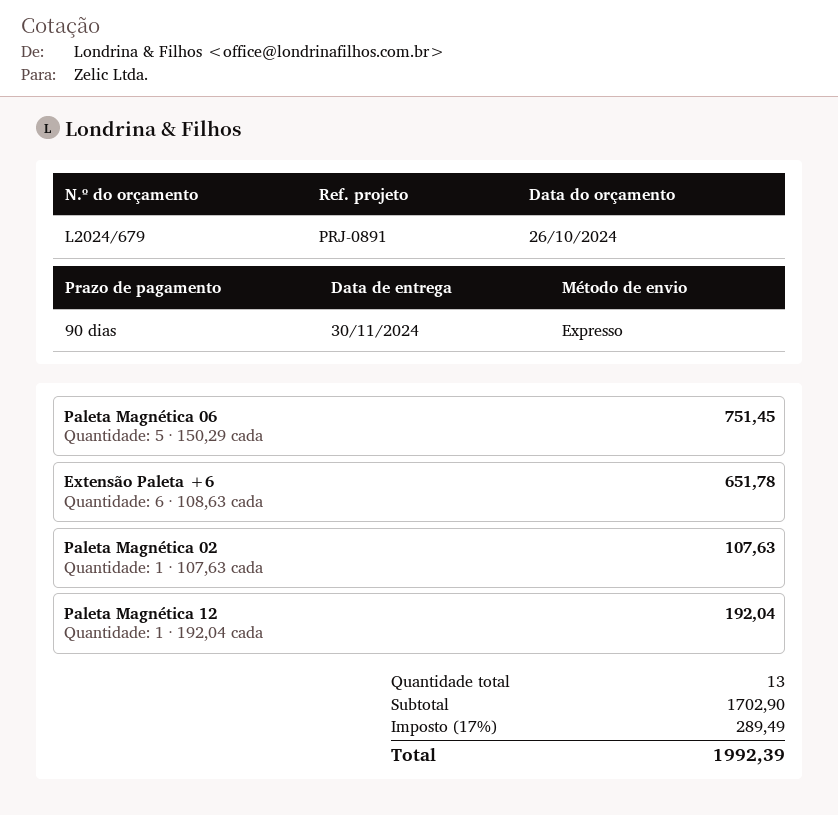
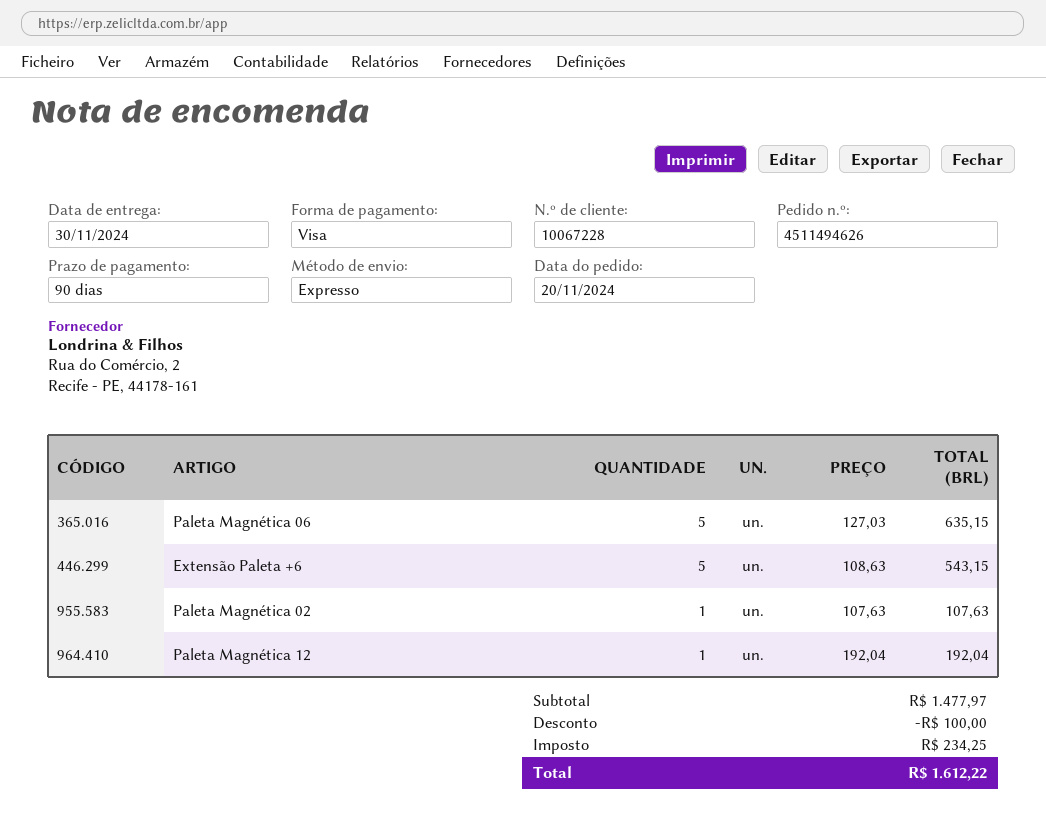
Paleta Magnética 06: 5 x 150.29 = 751.45 -> 5 x 127.03 = 635.15
Extensão Paleta +6: 6 x 108.63 = 651.78 -> 5 x 108.63 = 543.15
subtotal: 1702.90 -> 1477.97
discount: none -> 100.00
tax: 289.49 -> 234.25
total: 1992.39 -> 1612.22

